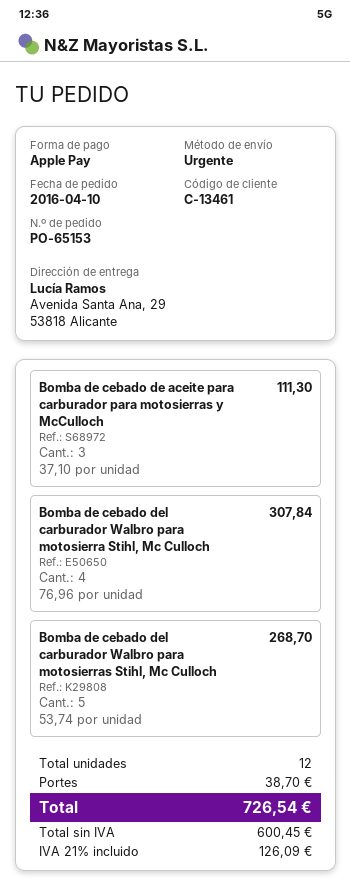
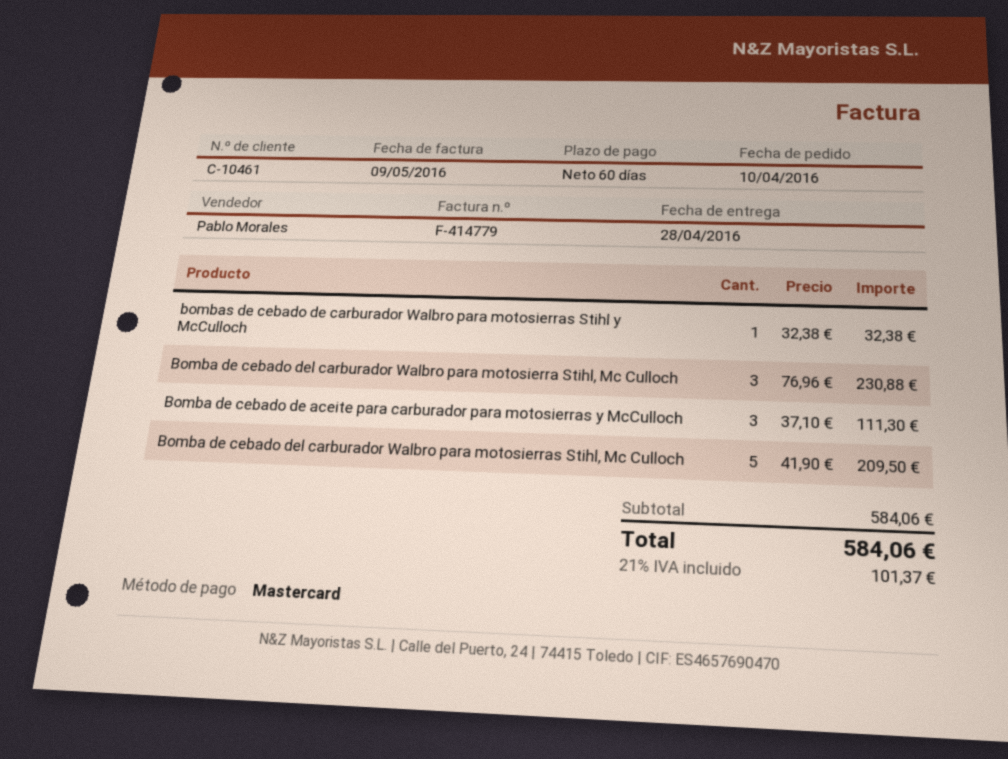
customer number: C-13461 -> C-10461
payment method: Apple Pay -> Mastercard
Bomba de cebado del carburador Walbro para motosierra Stihl, Mc Culloch: 4 x 76.96 = 307.84 -> 3 x 76.96 = 230.88
Bomba de cebado del carburador Walbro para motosierras Stihl, Mc Culloch: 5 x 53.74 = 268.70 -> 5 x 41.90 = 209.50
bombas de cebado de carburador Walbro para motosierras Stihl y McCulloch: none -> 1 x 32.38 = 32.38
shipping: 38.70 -> none
tax: 21% = 126.09 -> 21% = 101.37
total: 726.54 -> 584.06

